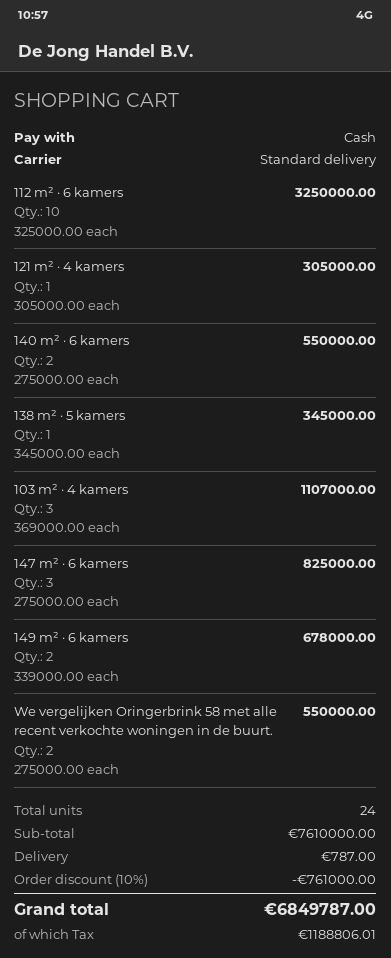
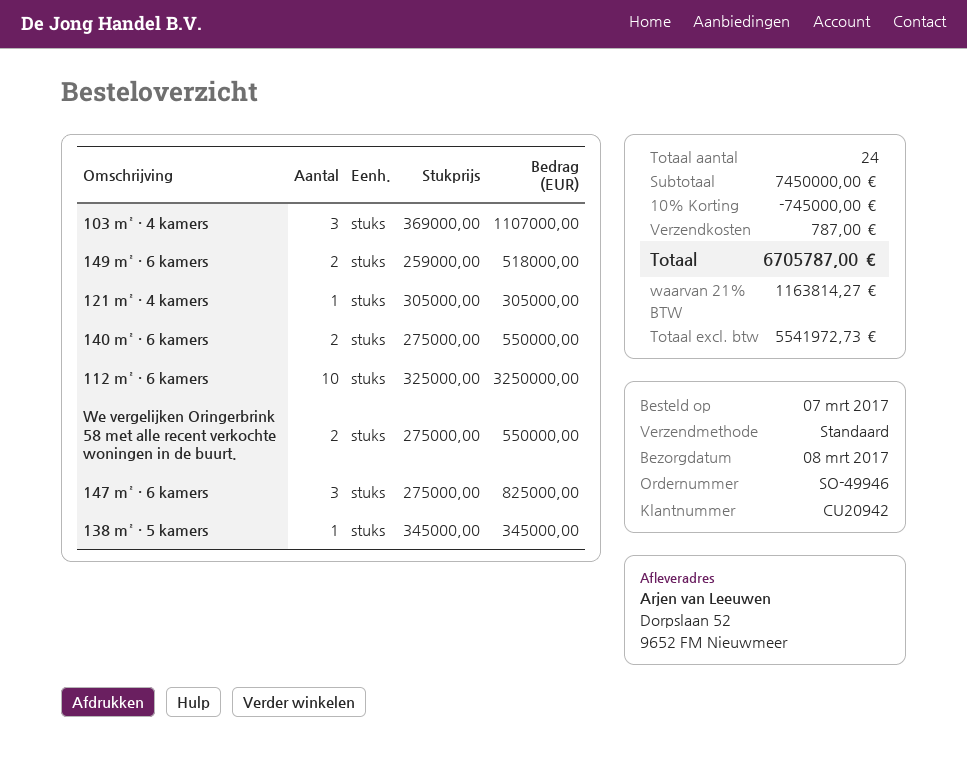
149 m² · 6 kamers: 2 x 339000.00 = 678000.00 -> 2 x 259000.00 = 518000.00
subtotal: 7610000.00 -> 7450000.00
discount: 10% = 761000.00 -> 10% = 745000.00
tax: 1188806.01 -> 1163814.27
total: 6849787.00 -> 6705787.00

